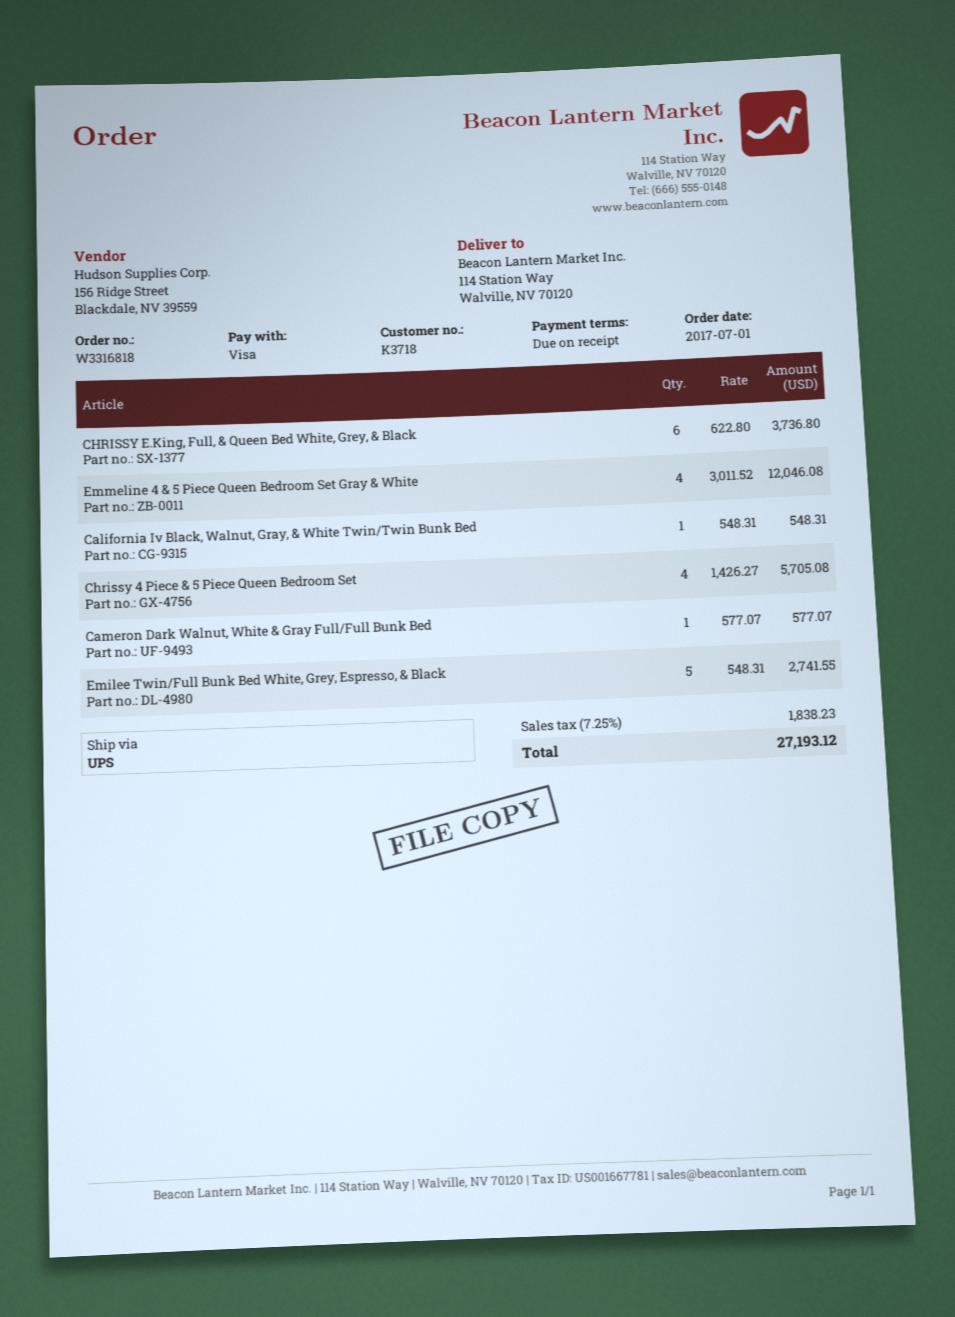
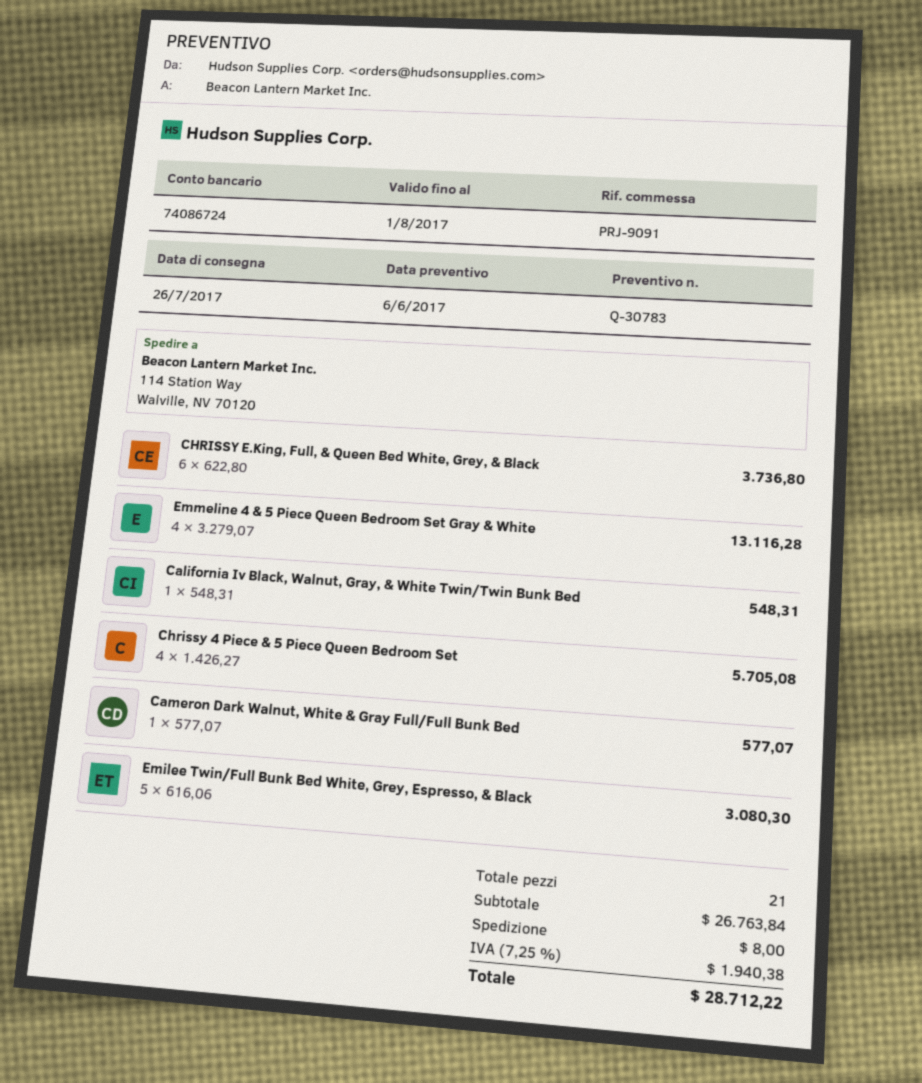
Emmeline 4 & 5 Piece Queen Bedroom Set Gray & White: 4 x 3011.52 = 12046.08 -> 4 x 3279.07 = 13116.28
Emilee Twin/Full Bunk Bed White, Grey, Espresso, & Black: 5 x 548.31 = 2741.55 -> 5 x 616.06 = 3080.30
shipping: none -> 8.00
tax: 7.25% = 1838.23 -> 7.25% = 1940.38
total: 27193.12 -> 28712.22

